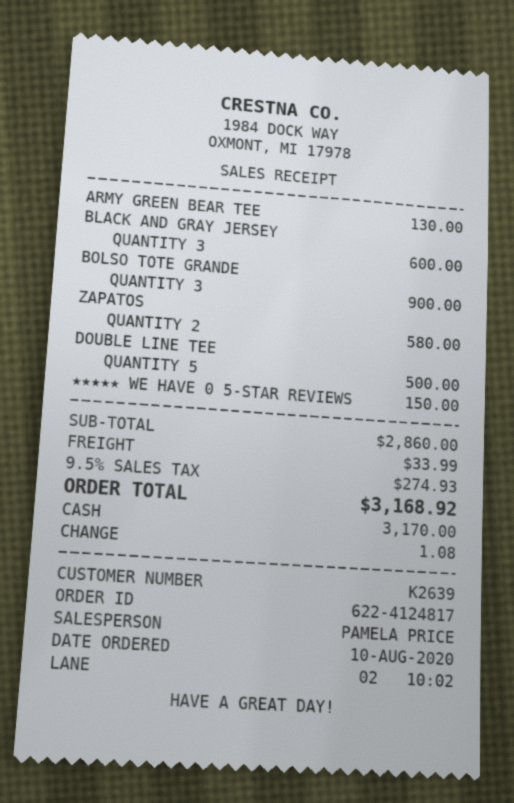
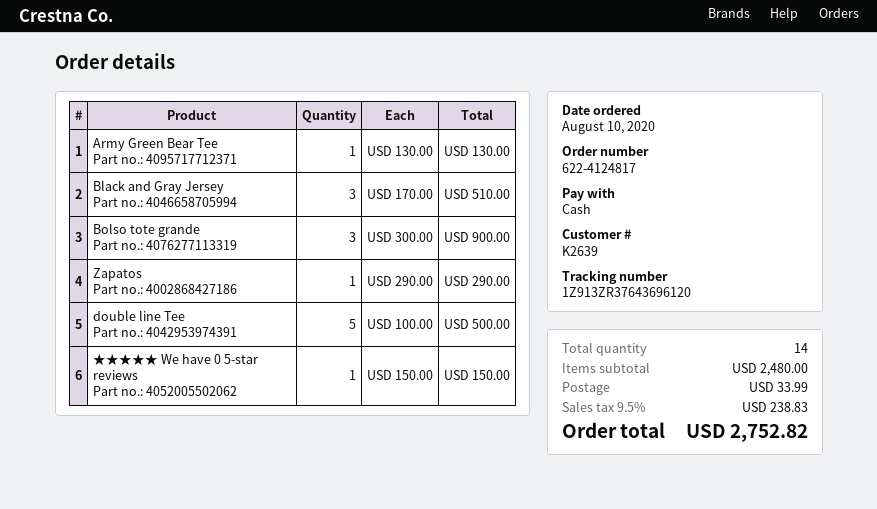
BLACK AND GRAY JERSEY: 3 for 600.00 -> 3 for 510.00
ZAPATOS: 2 for 580.00 -> 1 for 290.00
subtotal: 2860.00 -> 2480.00
tax: 9.5% = 274.93 -> 9.5% = 238.83
total: 3168.92 -> 2752.82

